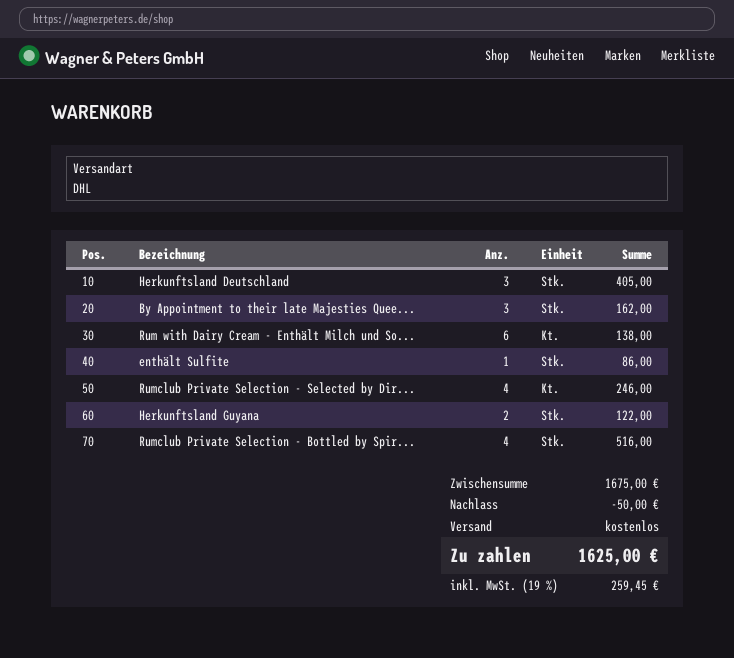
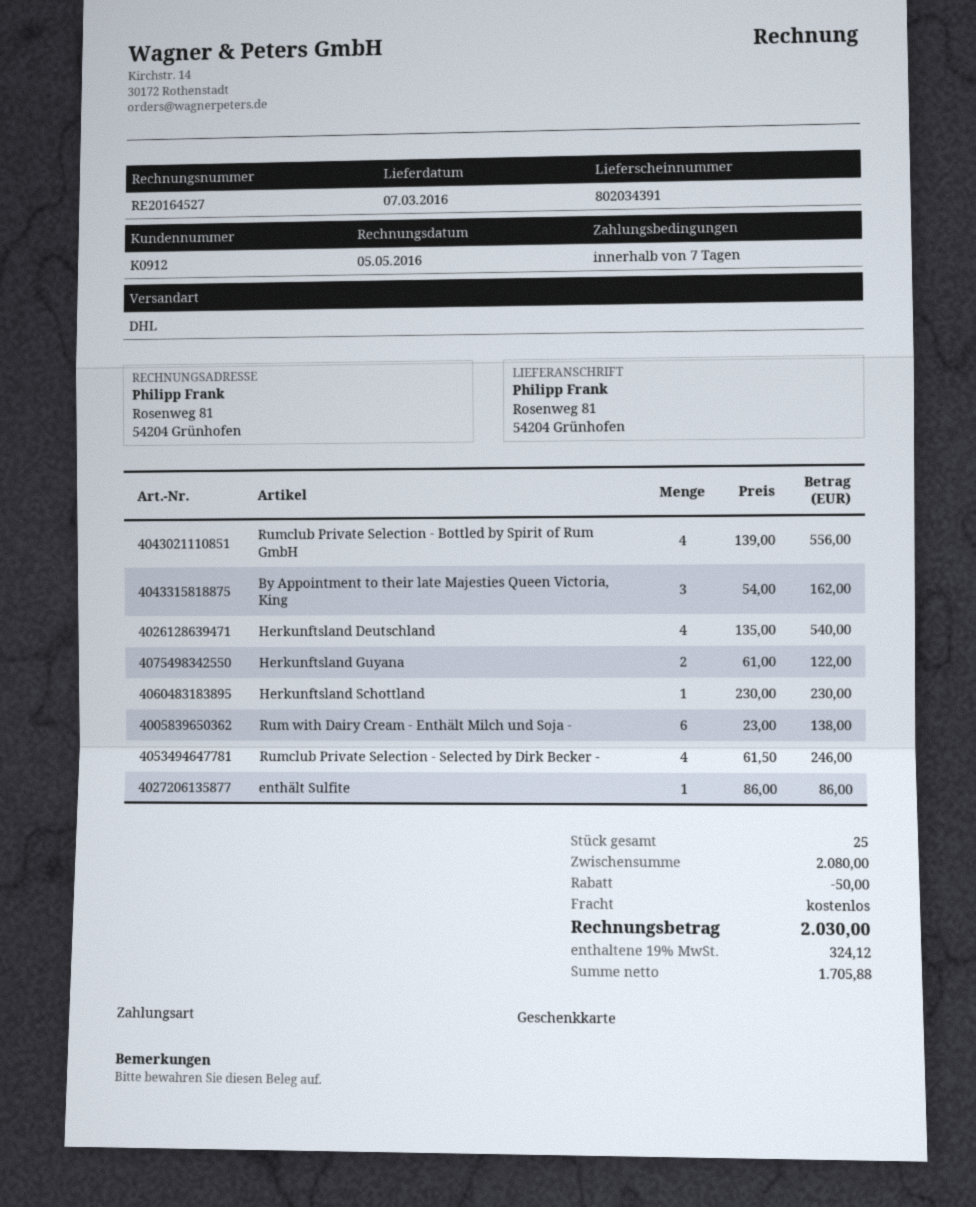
Herkunftsland Deutschland: 3 for 405.00 -> 4 for 540.00
Rumclub Private Selection - Bottled by Spir...: 4 for 516.00 -> 4 for 556.00
Herkunftsland Schottland: none -> 1 for 230.00
subtotal: 1675.00 -> 2080.00
tax: 19% = 259.45 -> 19% = 324.12
total: 1625.00 -> 2030.00

